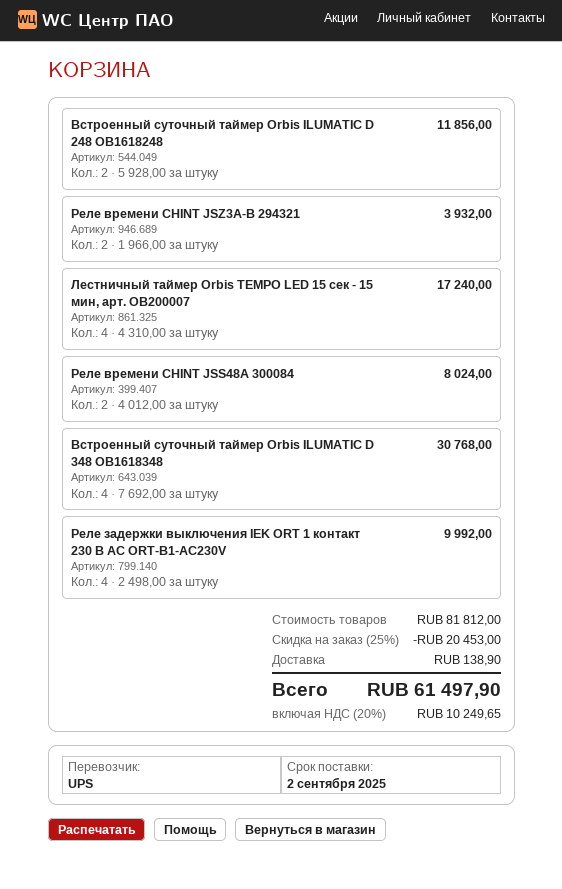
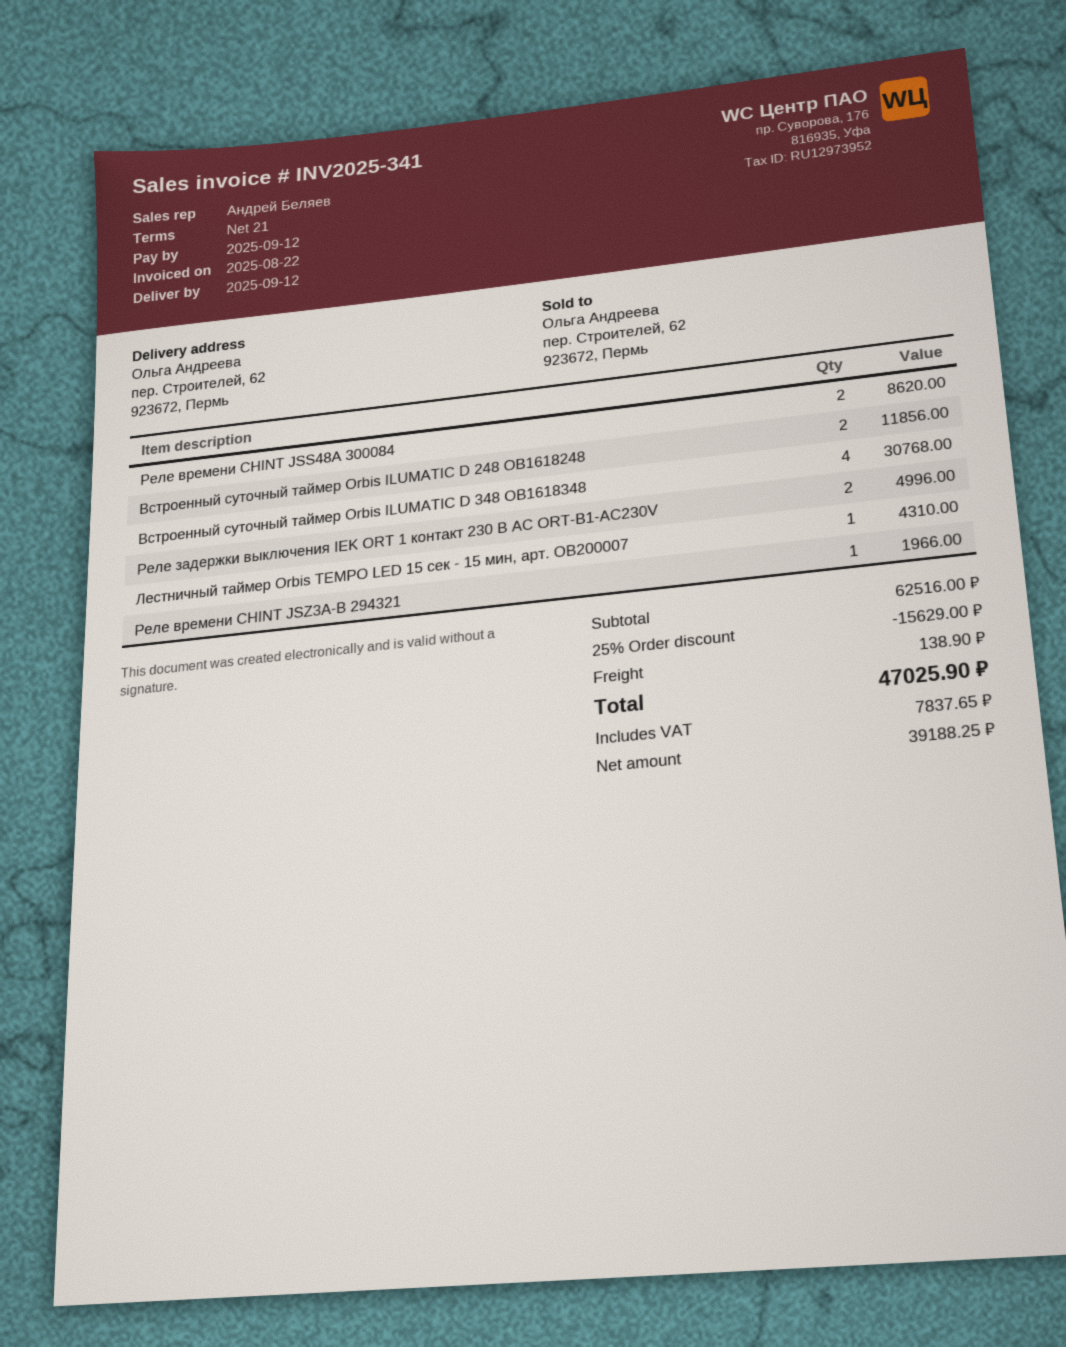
delivery date: 2025-09-02 -> 2025-09-12
Реле времени CHINT JSZ3A-B 294321: 2 for 3932.00 -> 1 for 1966.00
Лестничный таймер Orbis TEMPO LED 15 сек - 15 мин, арт. OB200007: 4 for 17240.00 -> 1 for 4310.00
Реле времени CHINT JSS48A 300084: 2 for 8024.00 -> 2 for 8620.00
Реле задержки выключения IEK ORT 1 контакт 230 В AC ORT-B1-AC230V: 4 for 9992.00 -> 2 for 4996.00
subtotal: 81812.00 -> 62516.00
discount: 25% = 20453.00 -> 25% = 15629.00
tax: 10249.65 -> 7837.65
total: 61497.90 -> 47025.90

